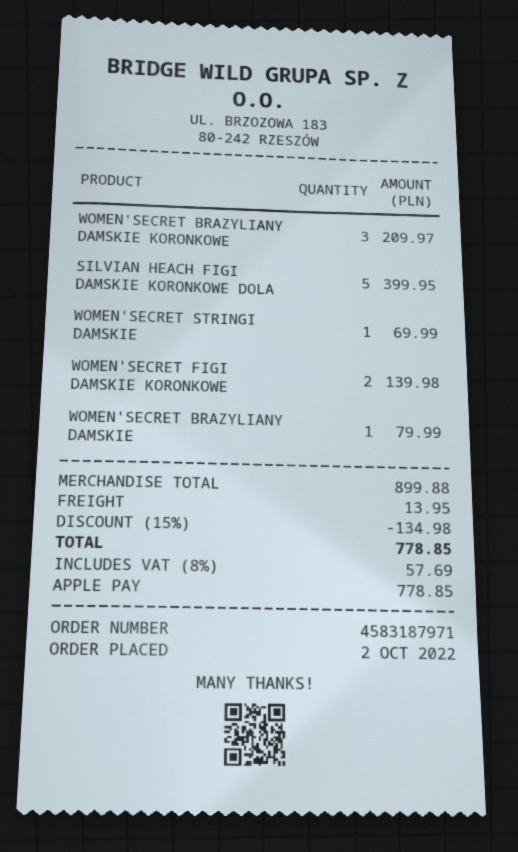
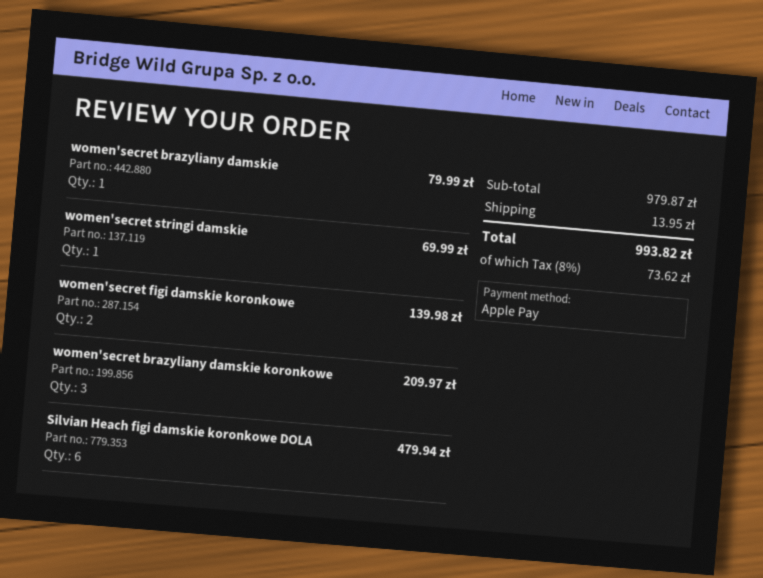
SILVIAN HEACH FIGI DAMSKIE KORONKOWE DOLA: 5 for 399.95 -> 6 for 479.94
subtotal: 899.88 -> 979.87
discount: 15% = 134.98 -> none
tax: 8% = 57.69 -> 8% = 73.62
total: 778.85 -> 993.82

